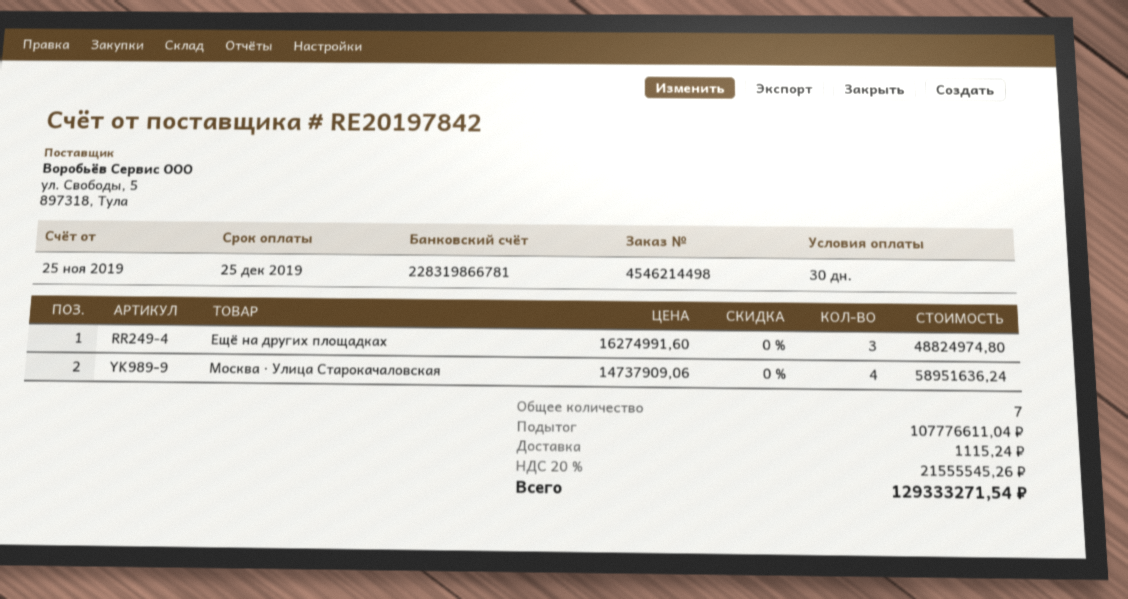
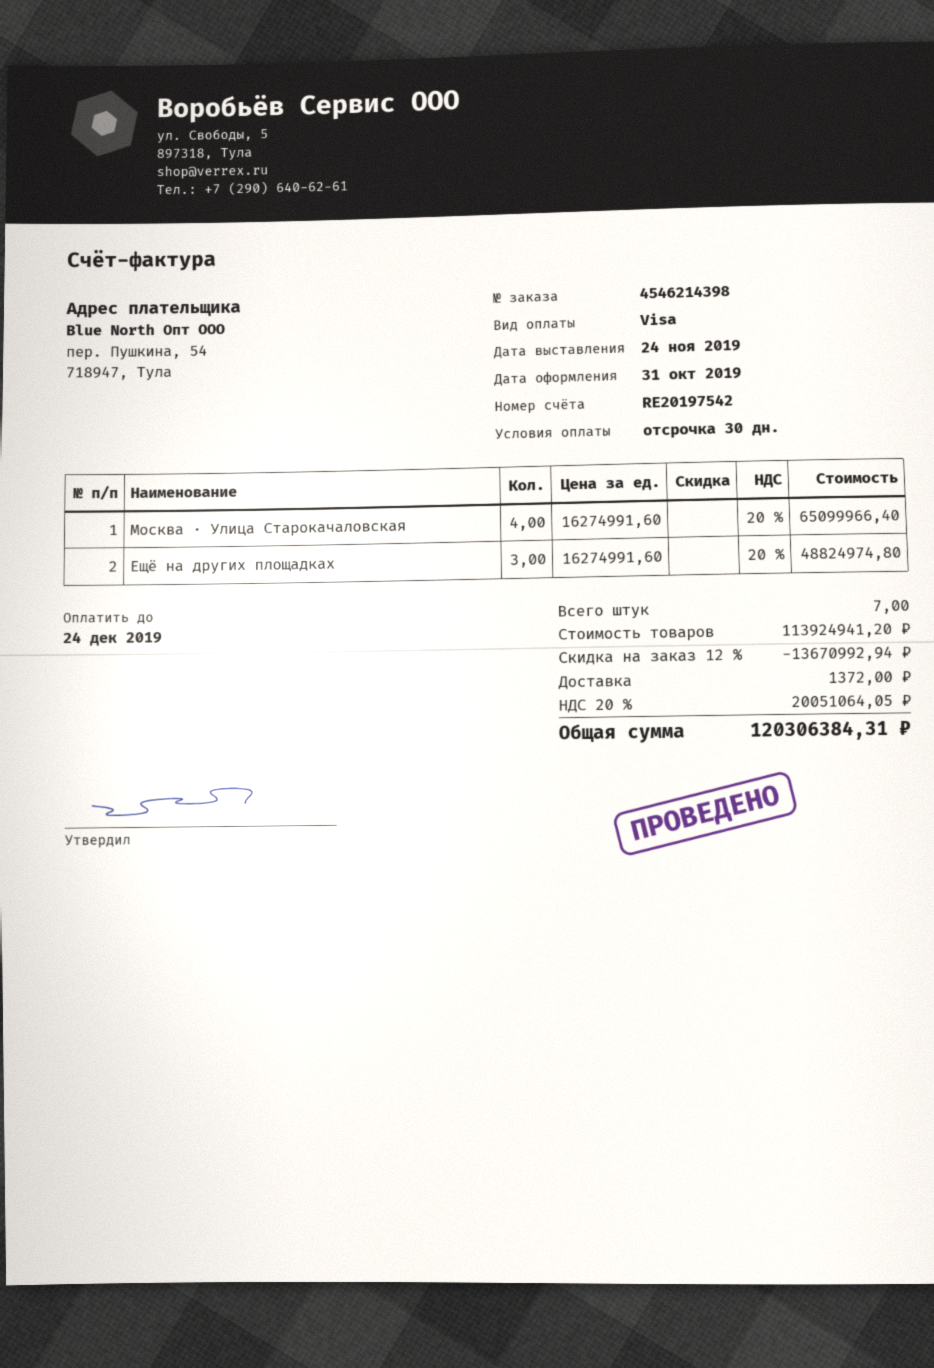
order number: 4546214498 -> 4546214398
invoice number: RE20197842 -> RE20197542
invoice date: 2019-11-25 -> 2019-11-24
due date: 2019-12-25 -> 2019-12-24
Москва · Улица Старокачаловская: 4 x 14737909.06 = 58951636.24 -> 4 x 16274991.60 = 65099966.40
subtotal: 107776611.04 -> 113924941.20
discount: none -> 12% = 13670992.94
shipping: 1115.24 -> 1372.00
tax: 20% = 21555545.26 -> 20% = 20051064.05
total: 129333271.54 -> 120306384.31

